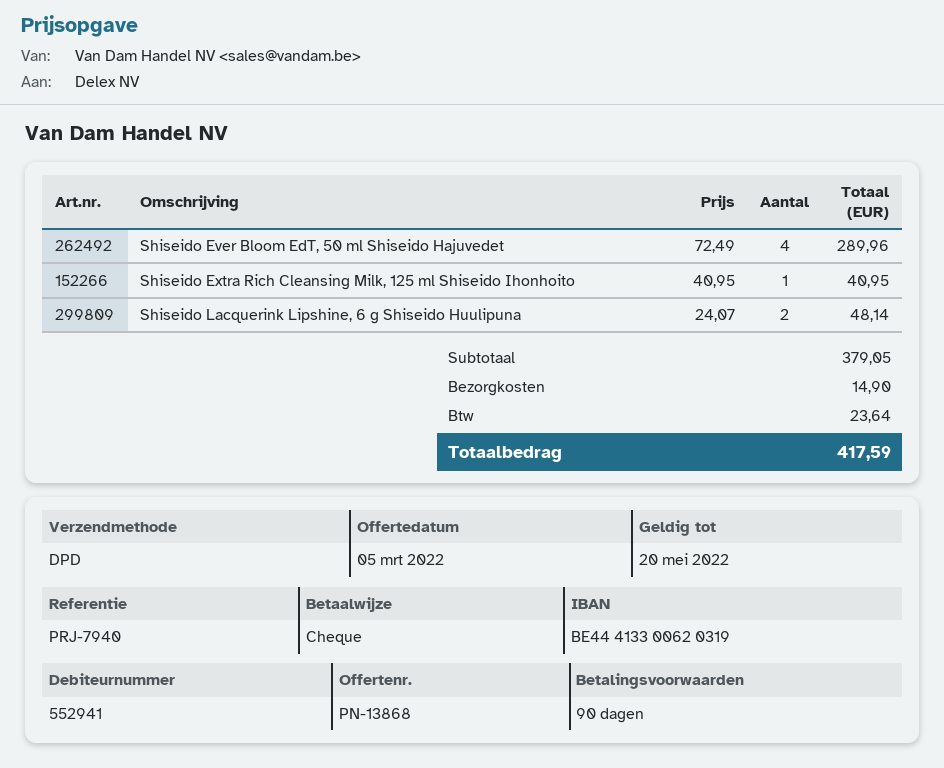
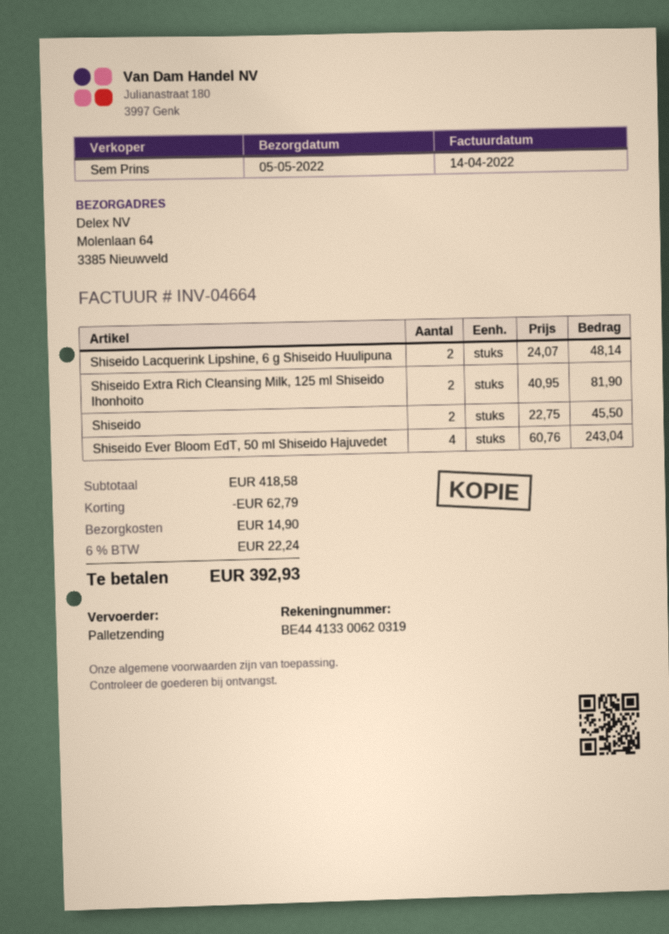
shipping method: DPD -> pallet freight
Shiseido Ever Bloom EdT, 50 ml Shiseido Hajuvedet: 4 x 72.49 = 289.96 -> 4 x 60.76 = 243.04
Shiseido Extra Rich Cleansing Milk, 125 ml Shiseido Ihonhoito: 1 x 40.95 = 40.95 -> 2 x 40.95 = 81.90
Shiseido: none -> 2 x 22.75 = 45.50
subtotal: 379.05 -> 418.58
discount: none -> 62.79
tax: 23.64 -> 22.24
total: 417.59 -> 392.93

